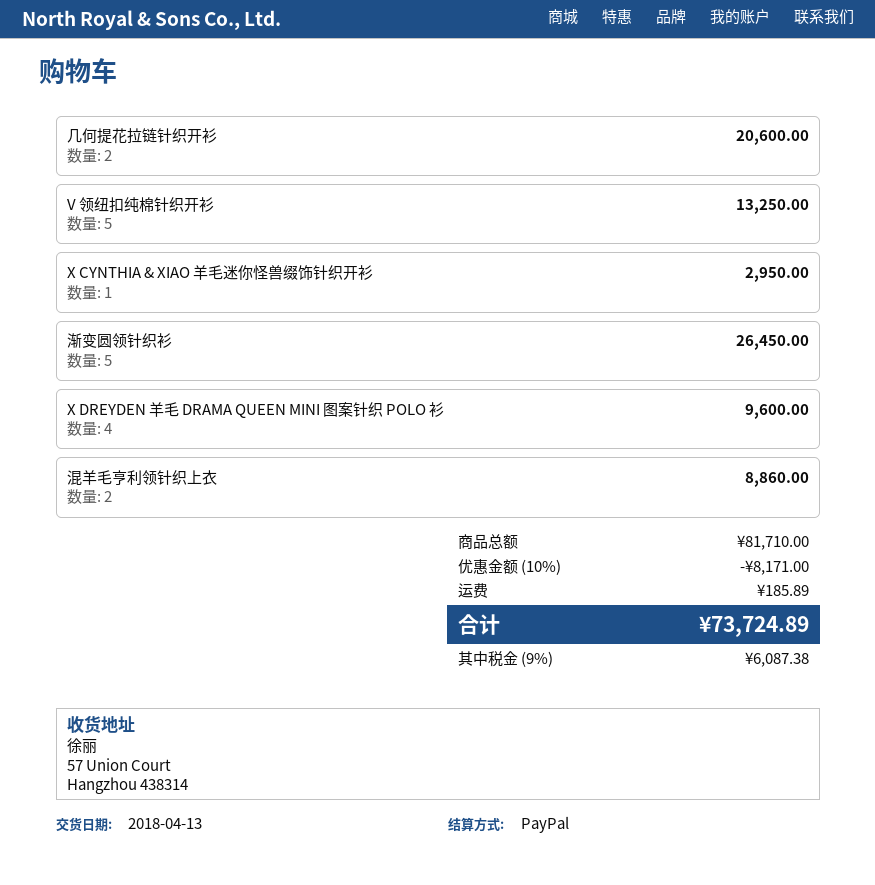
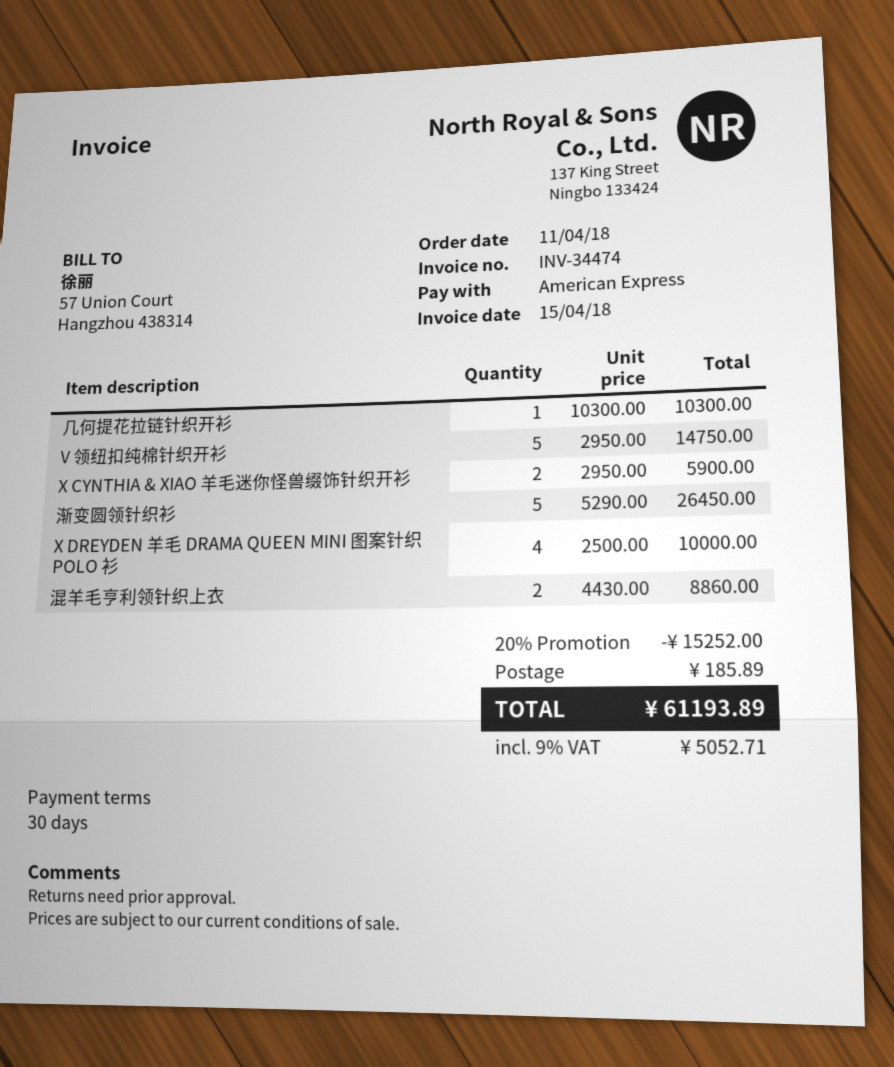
payment method: PayPal -> American Express
几何提花拉链针织开衫: 2 for 20600.00 -> 1 for 10300.00
V 领纽扣纯棉针织开衫: 5 for 13250.00 -> 5 for 14750.00
X CYNTHIA & XIAO 羊毛迷你怪兽缀饰针织开衫: 1 for 2950.00 -> 2 for 5900.00
X DREYDEN 羊毛 DRAMA QUEEN MINI 图案针织 POLO 衫: 4 for 9600.00 -> 4 for 10000.00
discount: 10% = 8171.00 -> 20% = 15252.00
tax: 9% = 6087.38 -> 9% = 5052.71
total: 73724.89 -> 61193.89

